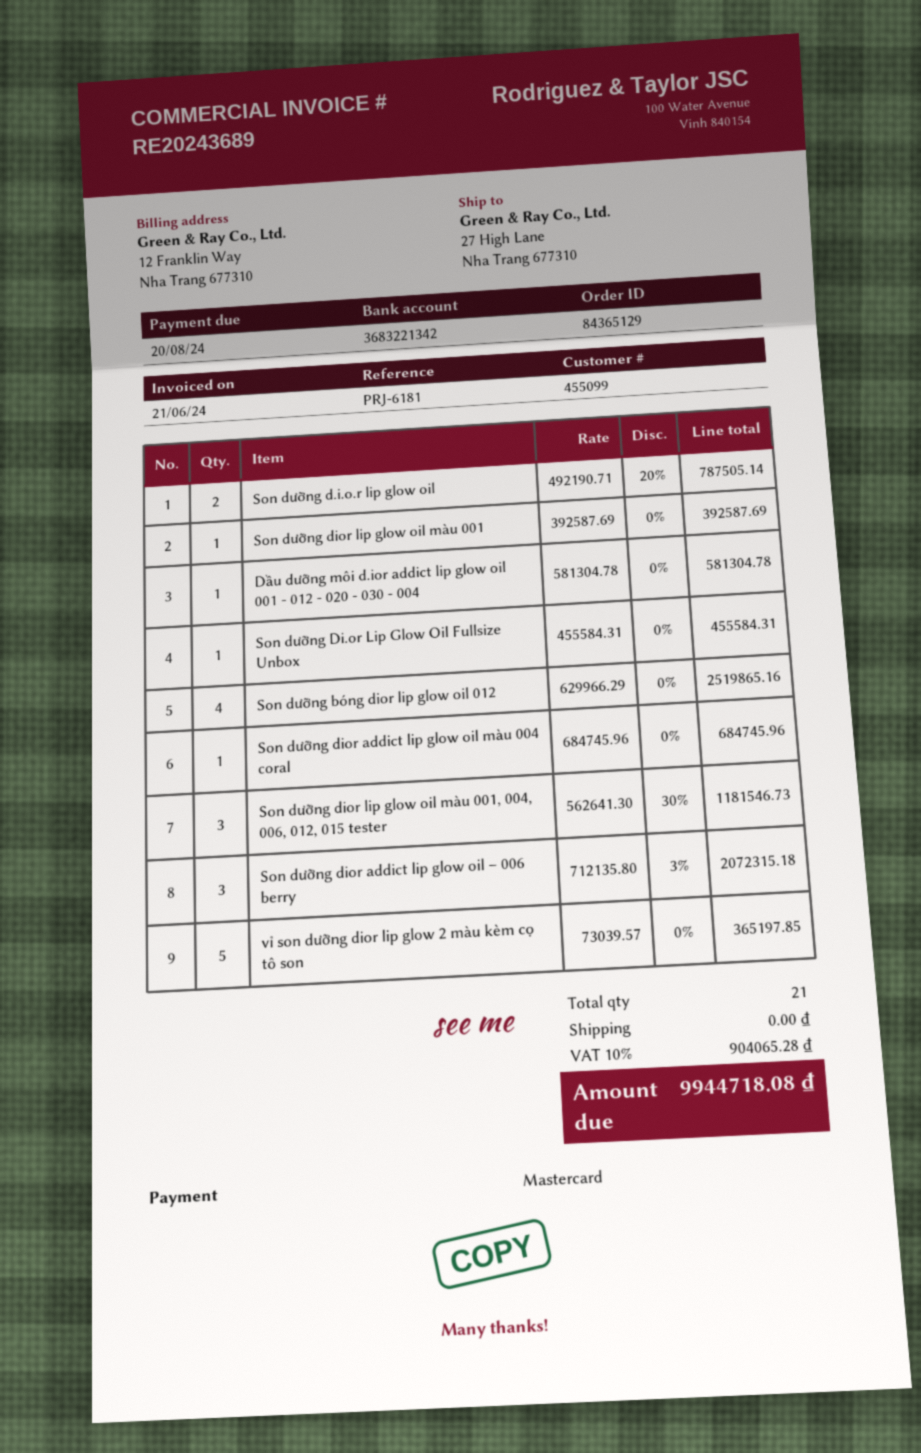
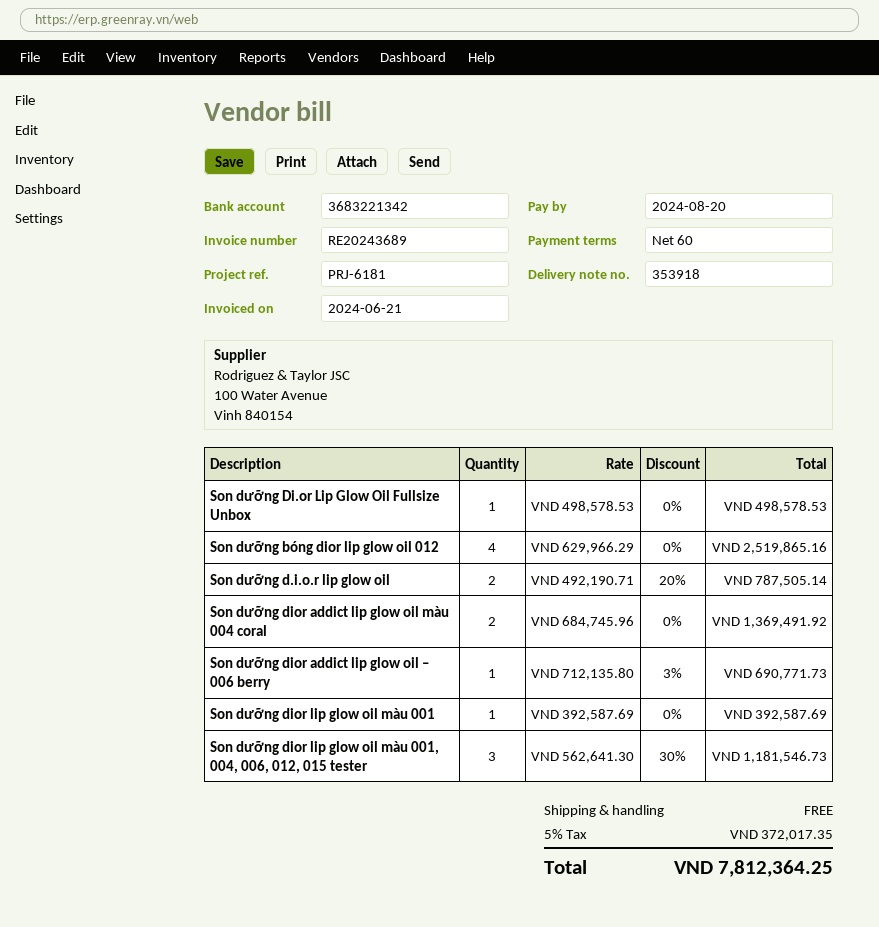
Dầu dưỡng môi d.ior addict lip glow oil 001 - 012 - 020 - 030 - 004: 1 x 581304.78 = 581304.78 -> none
Son dưỡng Di.or Lip Glow Oil Fullsize Unbox: 1 x 455584.31 = 455584.31 -> 1 x 498578.53 = 498578.53
Son dưỡng dior addict lip glow oil màu 004 coral: 1 x 684745.96 = 684745.96 -> 2 x 684745.96 = 1369491.92
Son dưỡng dior addict lip glow oil – 006 berry: 3 x 712135.80 - 3% = 2072315.18 -> 1 x 712135.80 - 3% = 690771.73
vỉ son dưỡng dior lip glow 2 màu kèm cọ tô son: 5 x 73039.57 = 365197.85 -> none
tax: 10% = 904065.28 -> 5% = 372017.35
total: 9944718.08 -> 7812364.25

